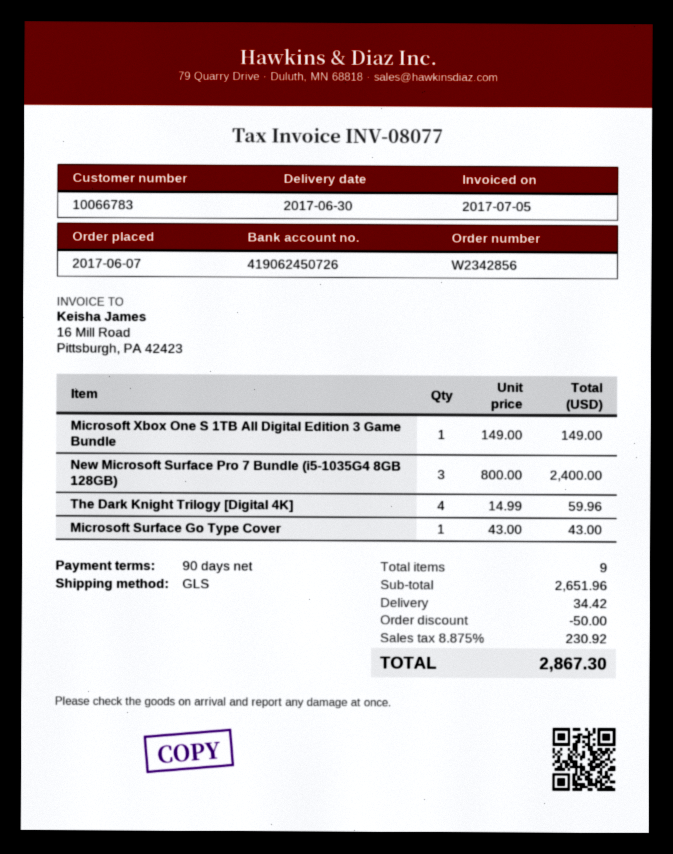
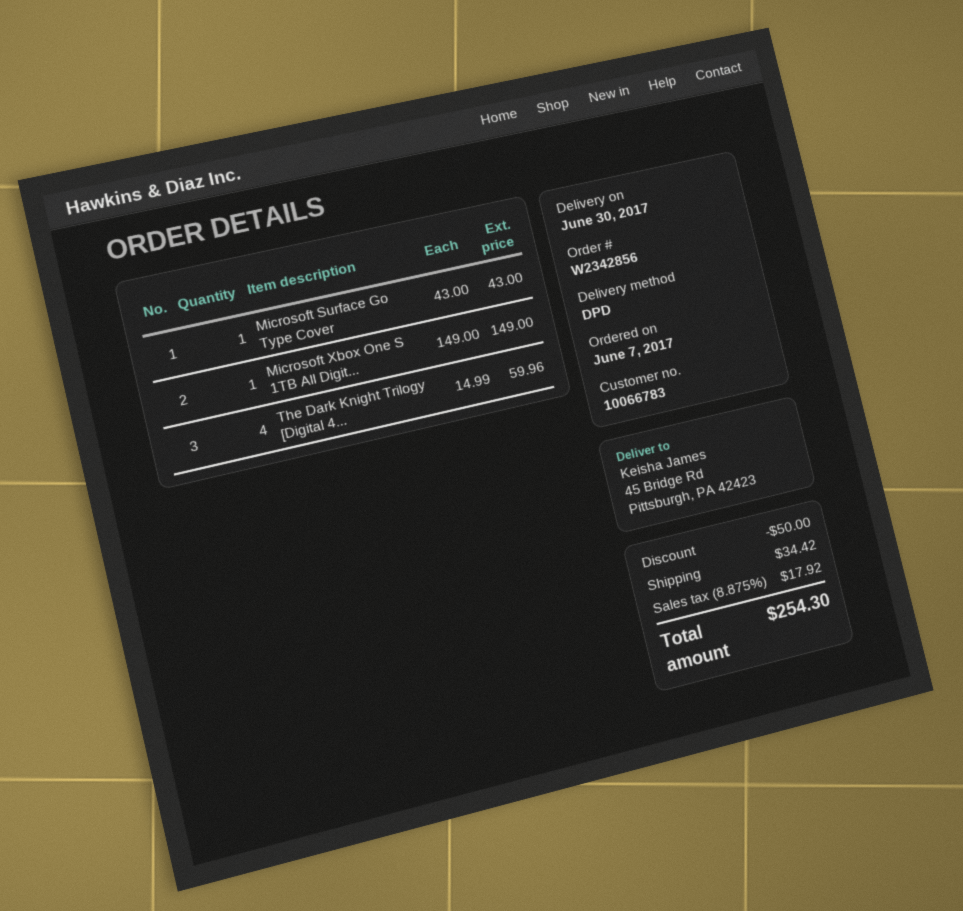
shipping method: GLS -> DPD
New Microsoft Surface Pro 7 Bundle (i5-1035G4 8GB 128GB): 3 x 800.00 = 2400.00 -> none
tax: 8.875% = 230.92 -> 8.875% = 17.92
total: 2867.30 -> 254.30

